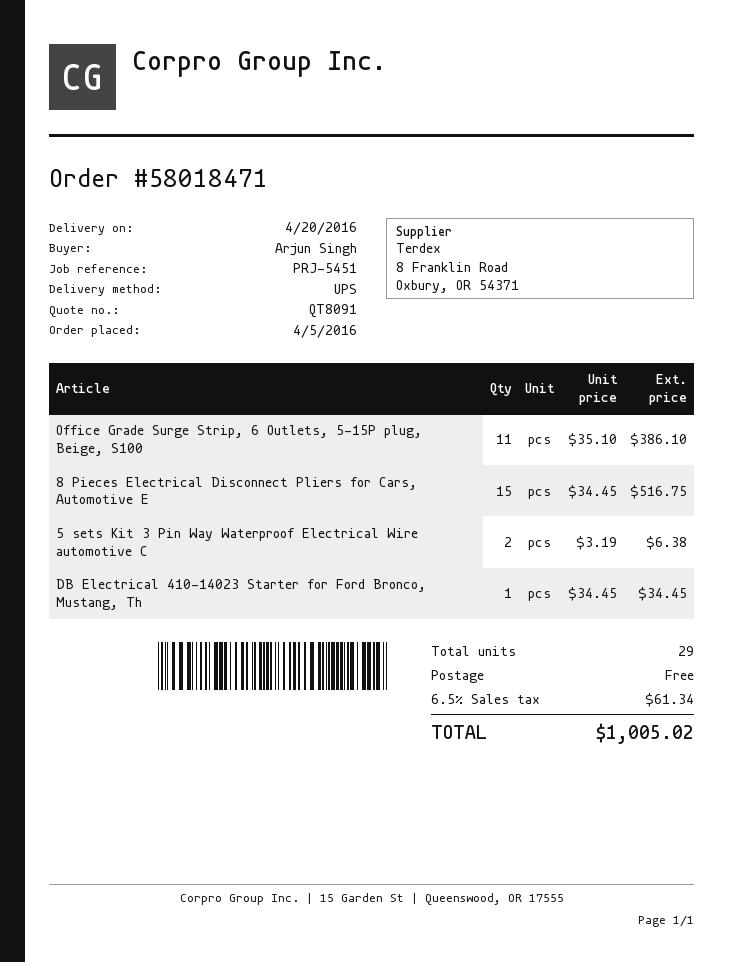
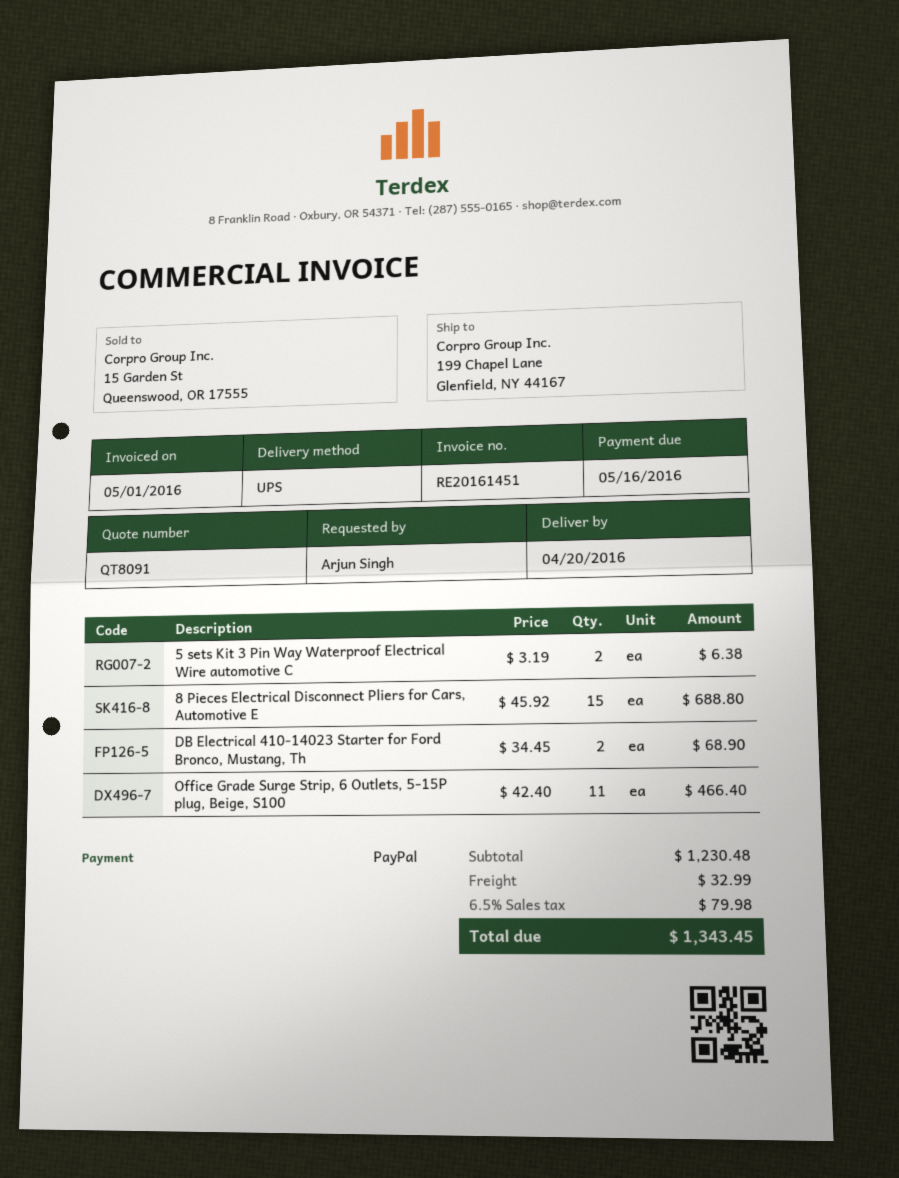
Office Grade Surge Strip, 6 Outlets, 5-15P plug, Beige, S100: 11 x 35.10 = 386.10 -> 11 x 42.40 = 466.40
8 Pieces Electrical Disconnect Pliers for Cars, Automotive E: 15 x 34.45 = 516.75 -> 15 x 45.92 = 688.80
DB Electrical 410-14023 Starter for Ford Bronco, Mustang, Th: 1 x 34.45 = 34.45 -> 2 x 34.45 = 68.90
shipping: 0.00 -> 32.99
tax: 6.5% = 61.34 -> 6.5% = 79.98
total: 1005.02 -> 1343.45

